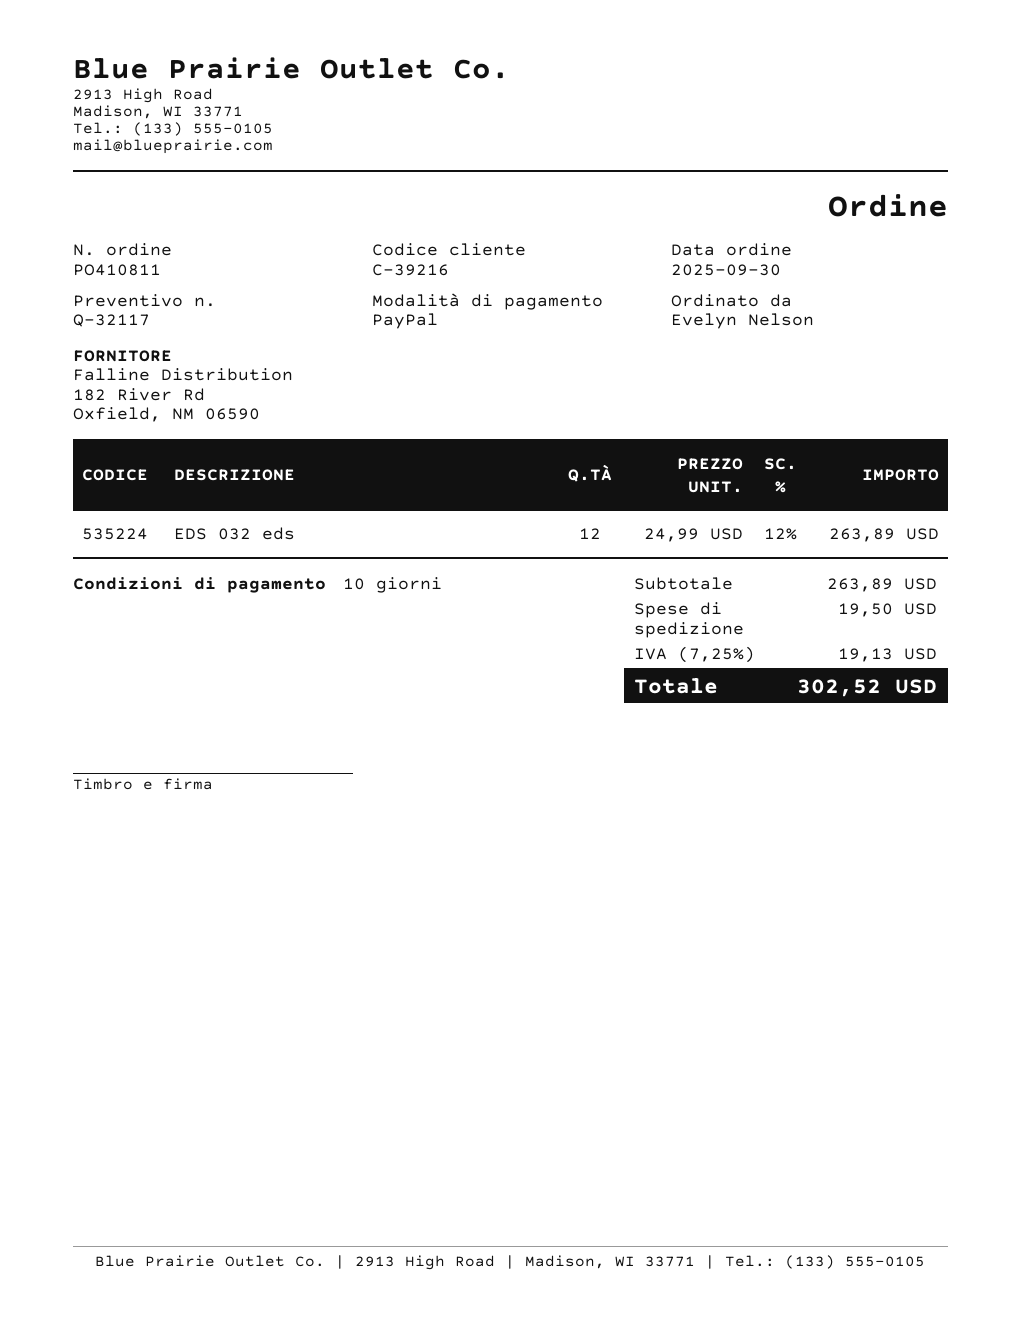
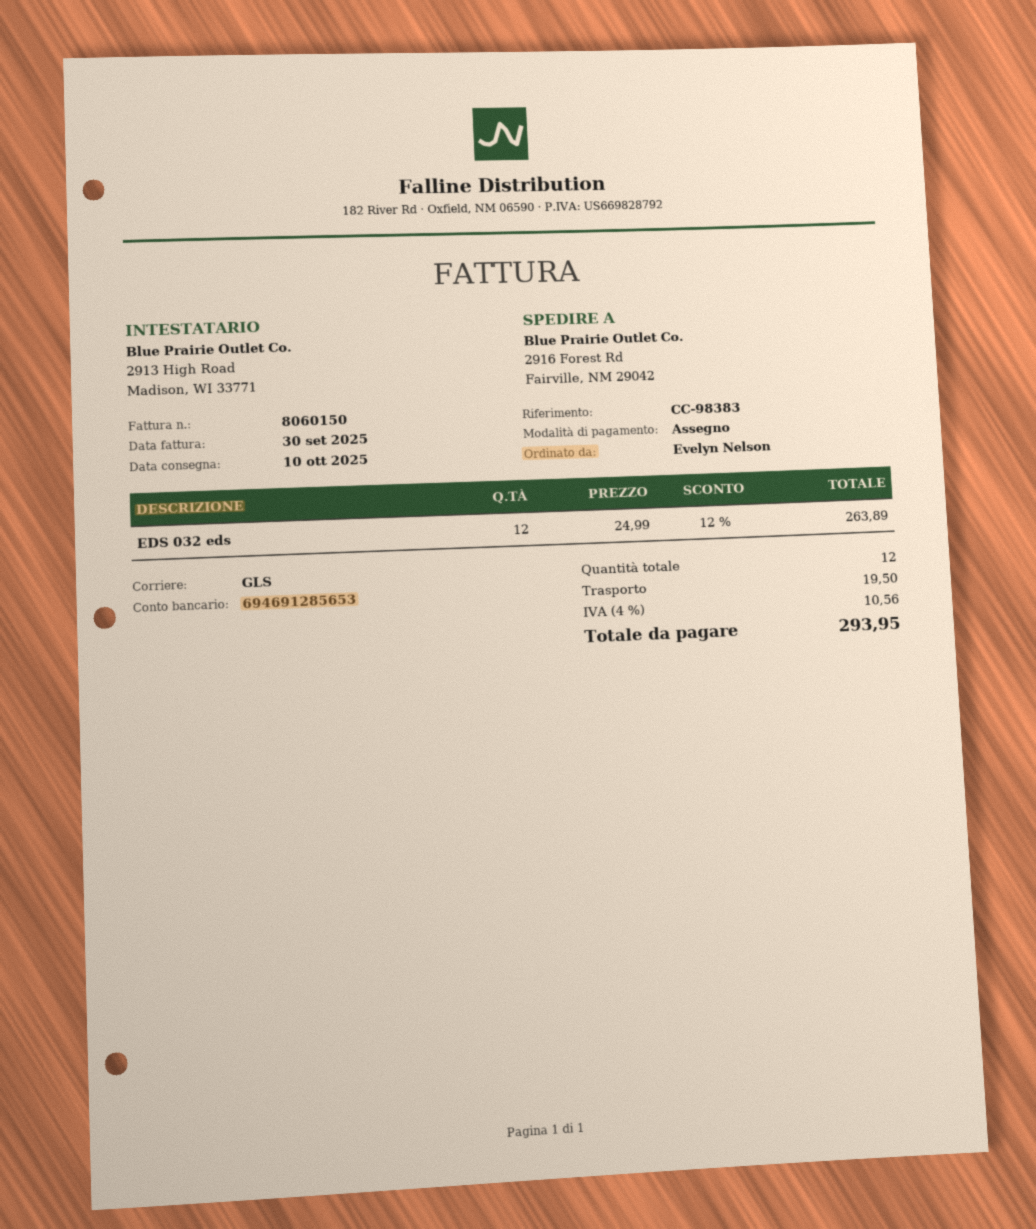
payment method: PayPal -> cheque
tax: 7.25% = 19.13 -> 4% = 10.56
total: 302.52 -> 293.95

